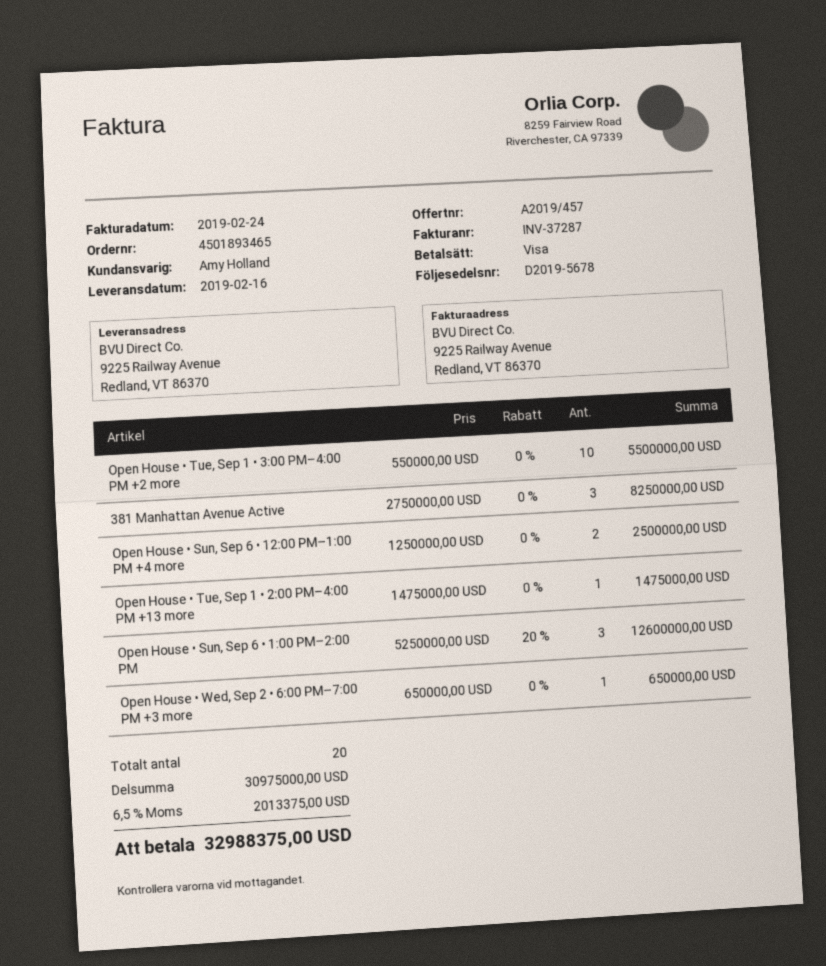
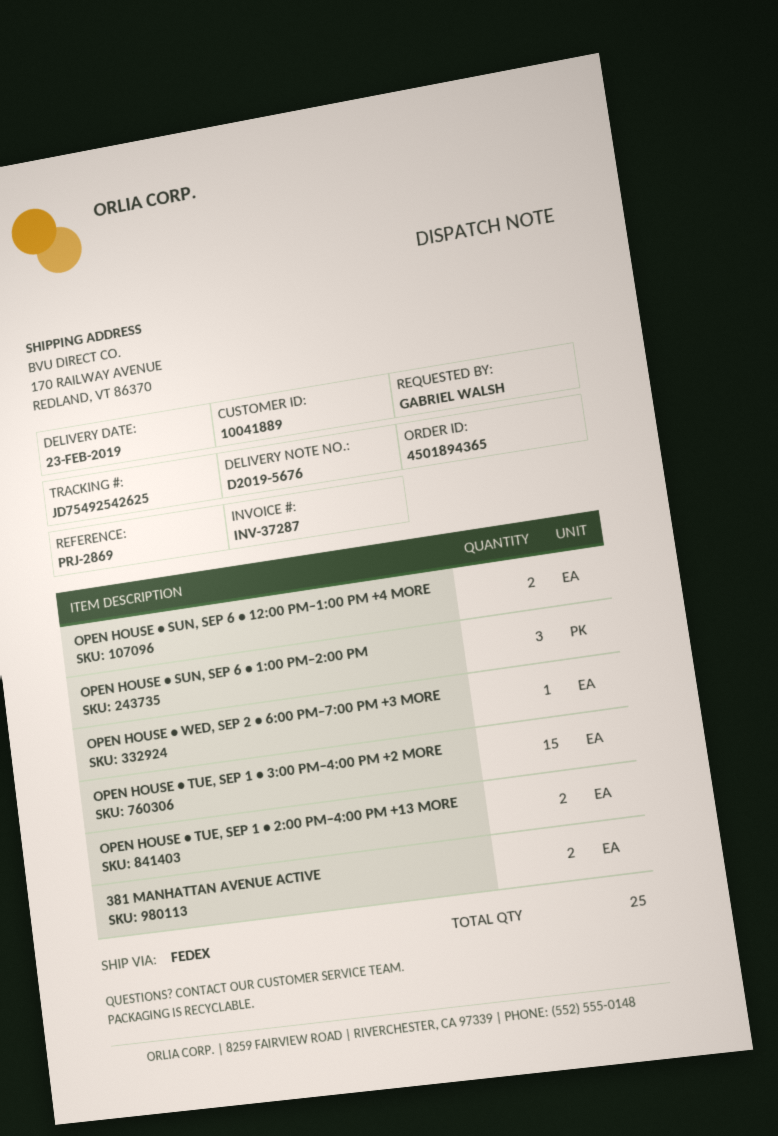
order number: 4501893465 -> 4501894365
delivery note number: D2019-5678 -> D2019-5676
delivery date: 2019-02-16 -> 2019-02-23
ship to: 9225 Railway Avenue, Redland, VT 86370 -> 170 RAILWAY AVENUE, REDLAND, VT 86370
Open House • Tue, Sep 1 • 3:00 PM–4:00 PM +2 more: 10 -> 15
381 Manhattan Avenue Active: 3 -> 2
Open House • Tue, Sep 1 • 2:00 PM–4:00 PM +13 more: 1 -> 2
total quantity: 20 -> 25

